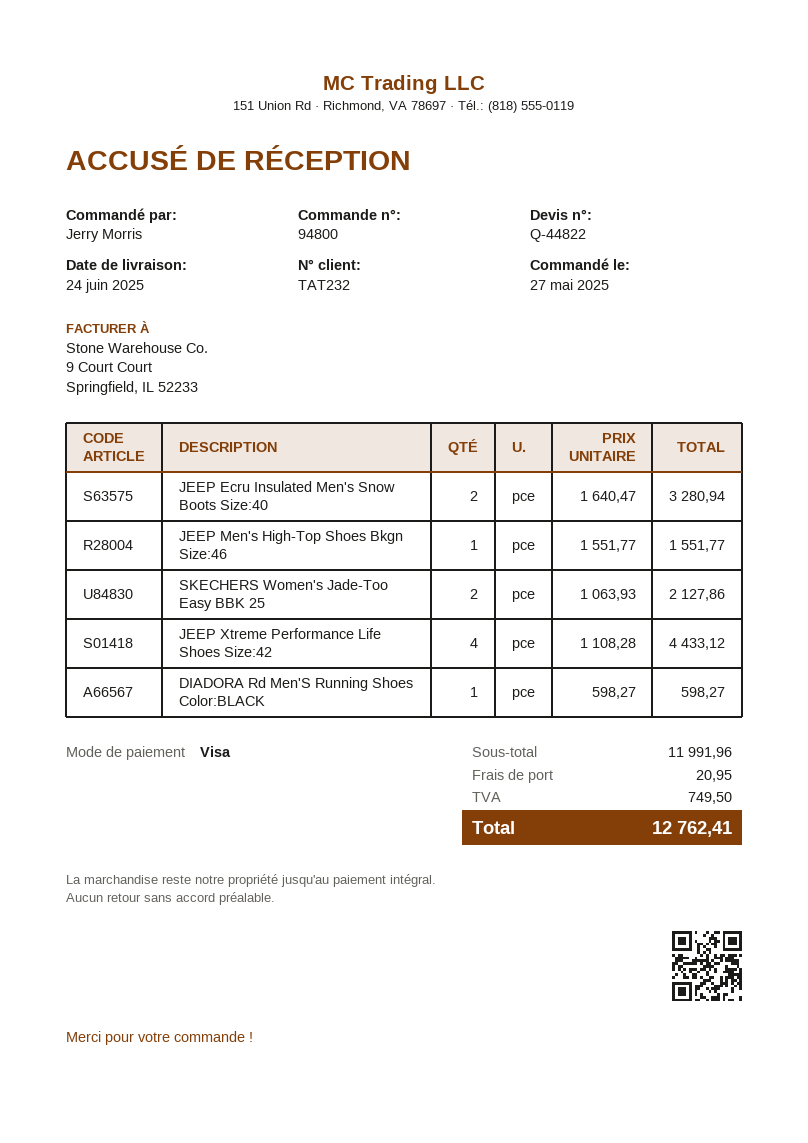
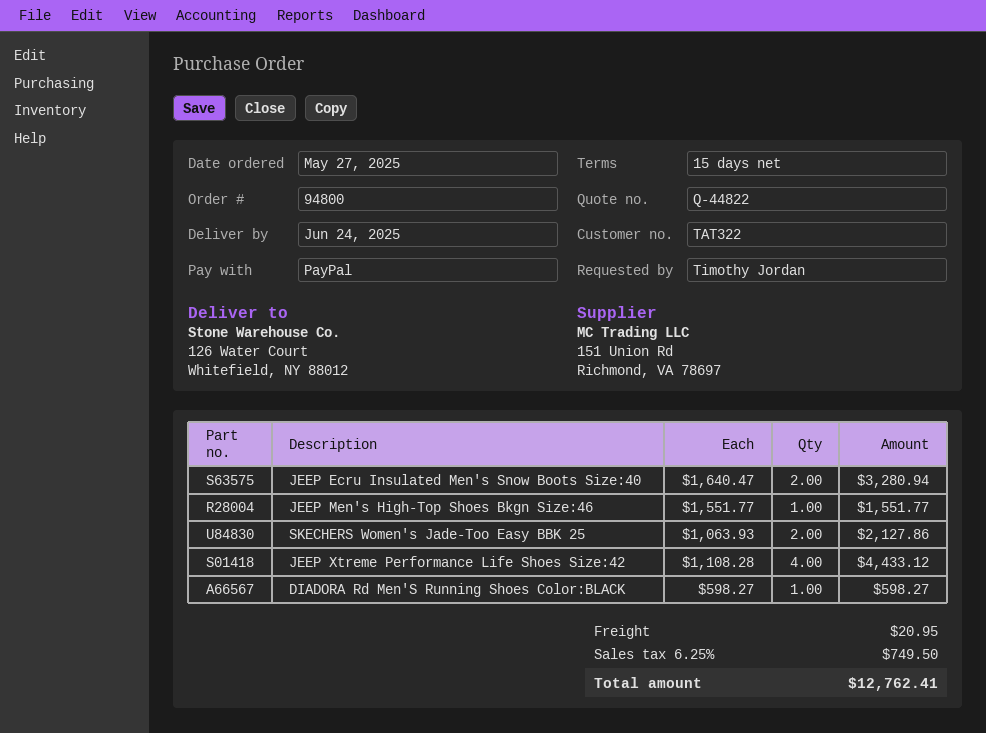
customer number: TAT232 -> TAT322
ordered by: Jerry Morris -> Timothy Jordan
payment method: Visa -> PayPal

